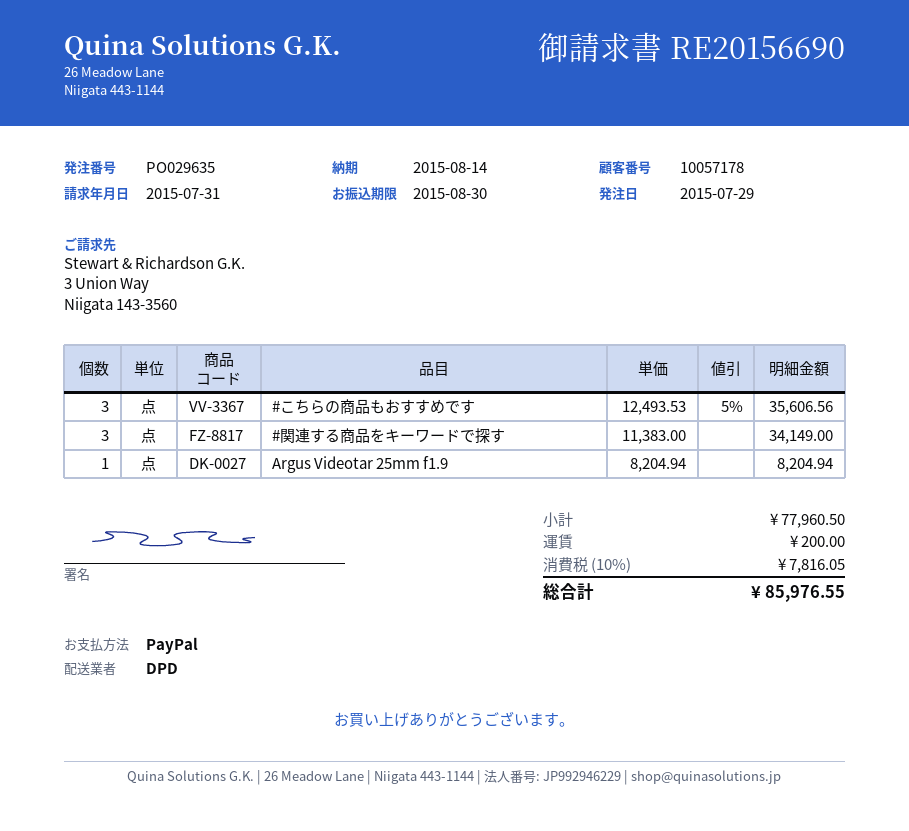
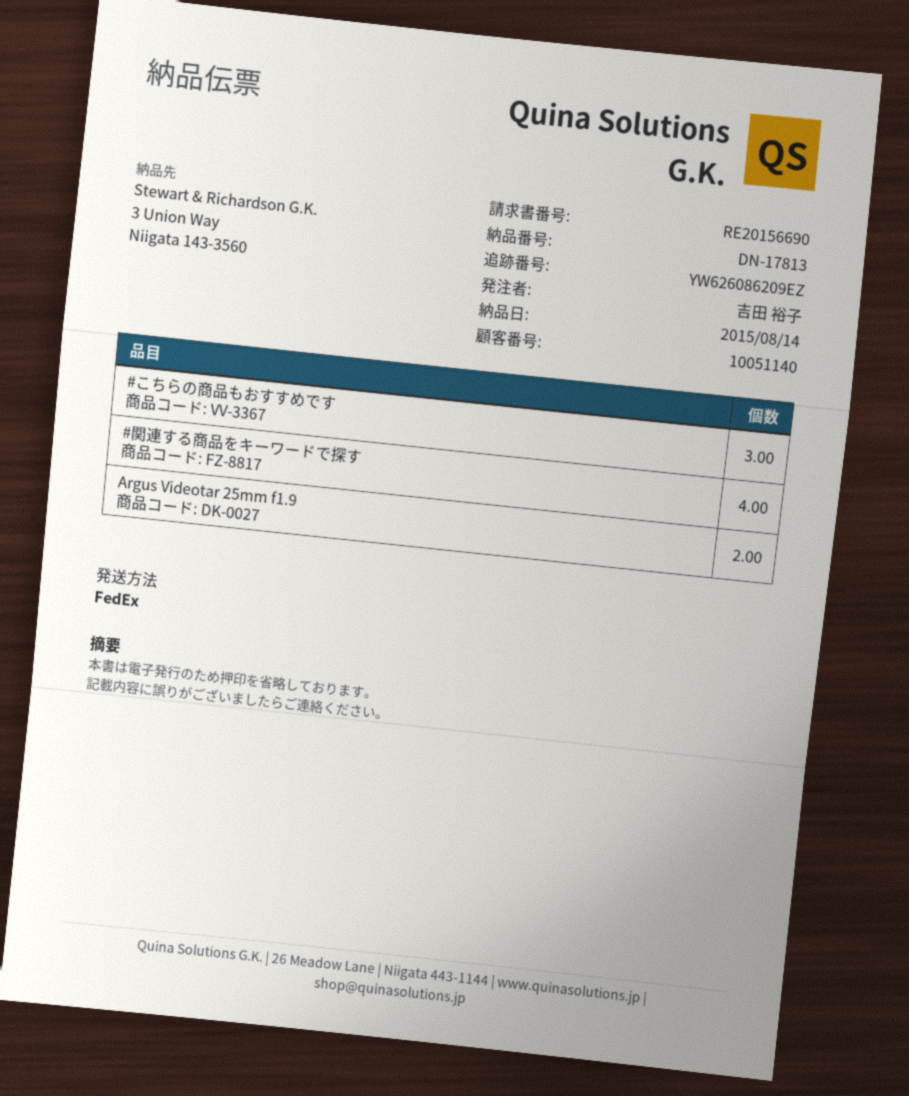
customer number: 10057178 -> 10051140
shipping method: DPD -> FedEx
#関連する商品をキーワードで探す: 3 -> 4
Argus Videotar 25mm f1.9: 1 -> 2

